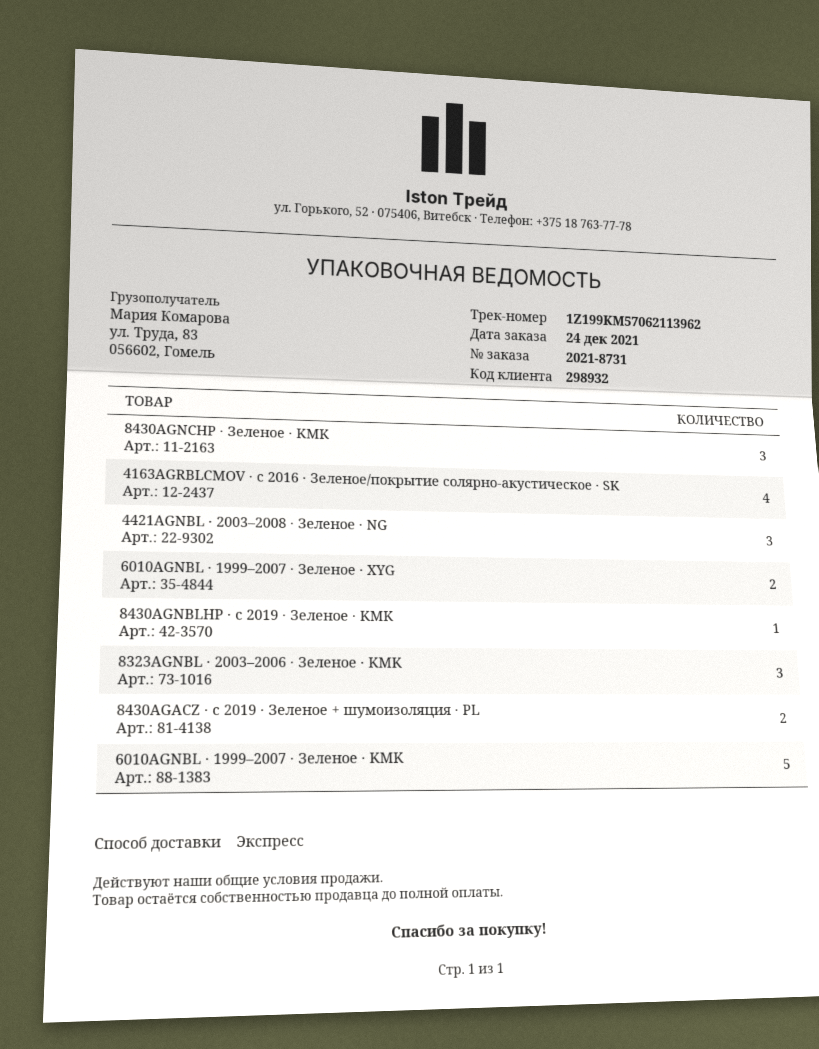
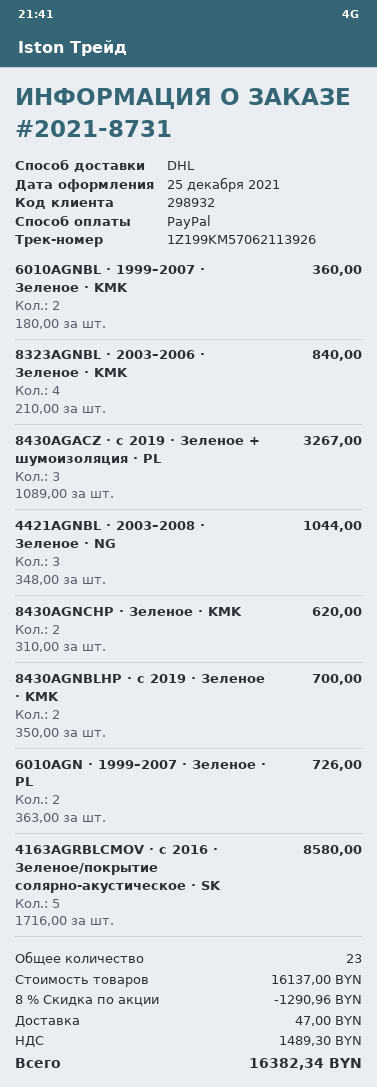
order date: 2021-12-24 -> 2021-12-25
shipping method: express -> DHL
tracking number: 1Z199KM57062113962 -> 1Z199KM57062113926
8430AGNCHP · Зеленое · KMK: 3 -> 2
4163AGRBLCMOV · с 2016 · Зеленое/покрытие солярно-акустическое · SK: 4 -> 5
6010AGNBL · 1999–2007 · Зеленое · XYG: 2 -> none
8430AGNBLHP · с 2019 · Зеленое · KMK: 1 -> 2
8323AGNBL · 2003–2006 · Зеленое · KMK: 3 -> 4
8430AGACZ · с 2019 · Зеленое + шумоизоляция · PL: 2 -> 3
6010AGNBL · 1999–2007 · Зеленое · KMK: 5 -> 2
6010AGN · 1999–2007 · Зеленое · PL: none -> 2

